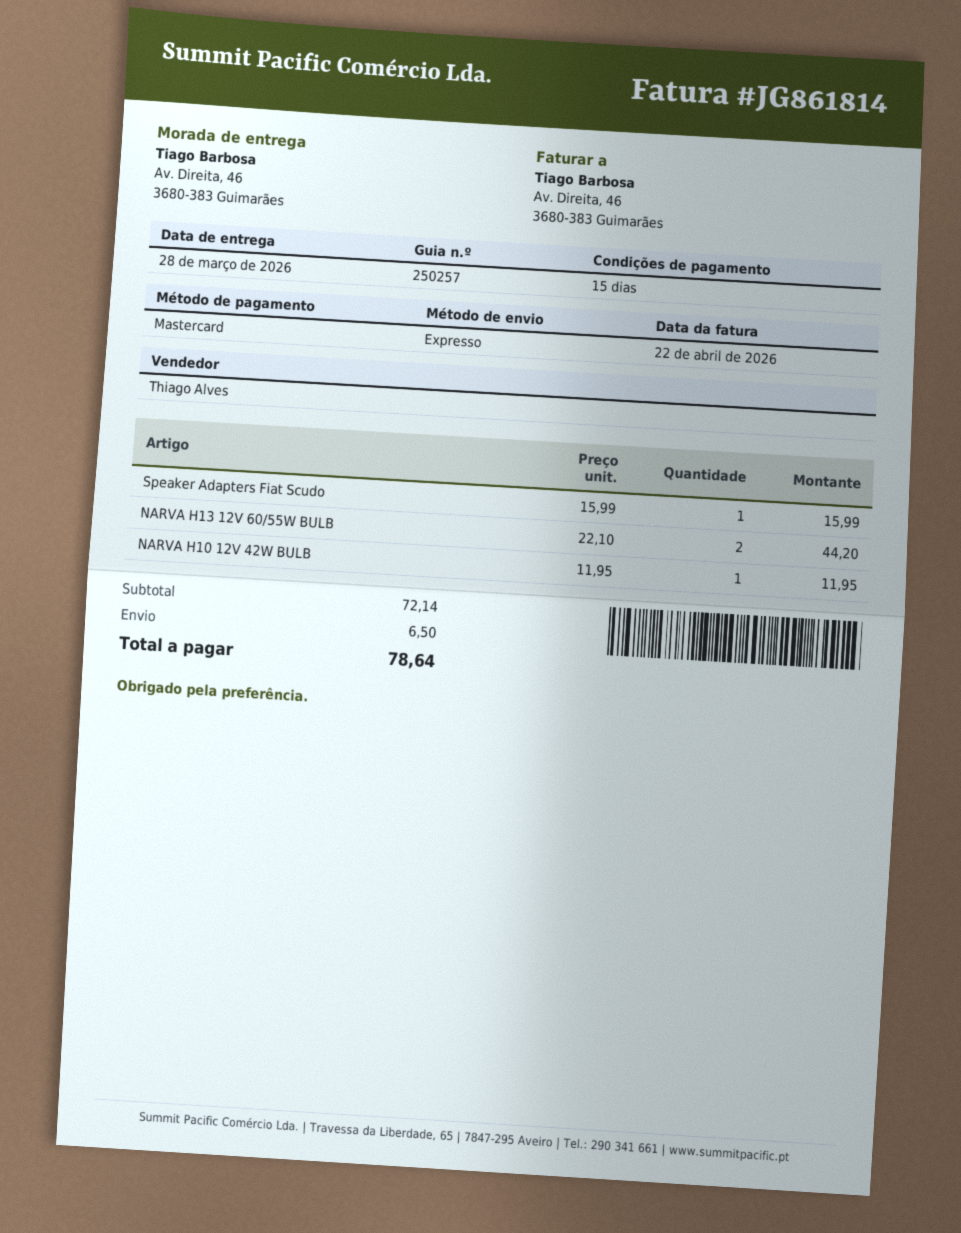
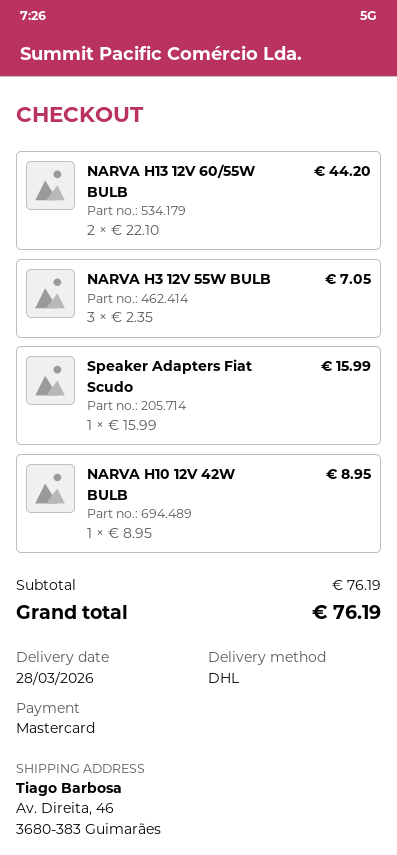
shipping method: express -> DHL
NARVA H10 12V 42W BULB: 1 x 11.95 = 11.95 -> 1 x 8.95 = 8.95
NARVA H3 12V 55W BULB: none -> 3 x 2.35 = 7.05
subtotal: 72.14 -> 76.19
shipping: 6.50 -> none
total: 78.64 -> 76.19

